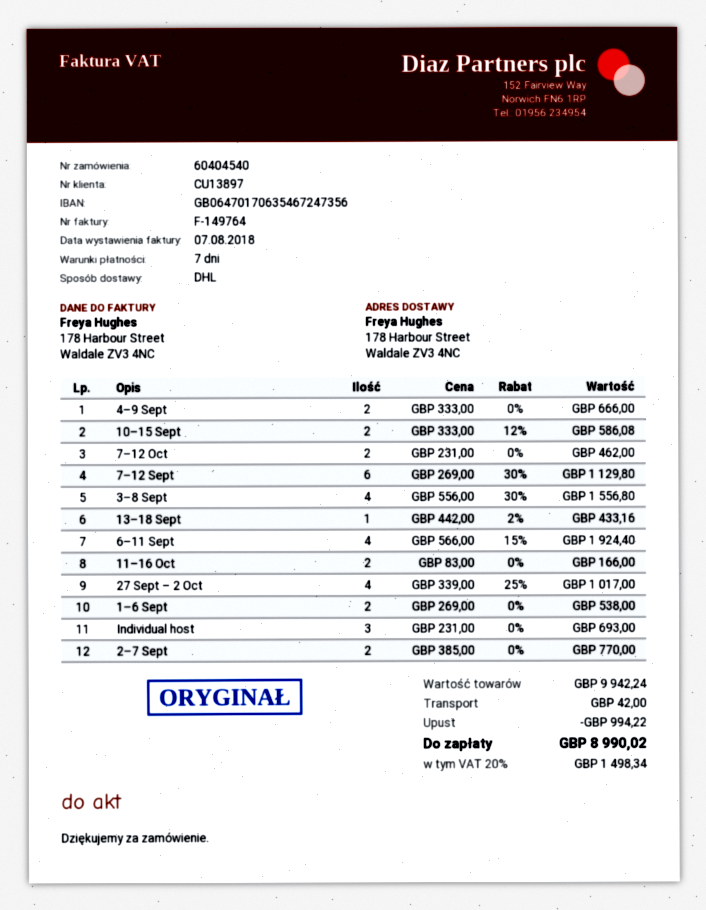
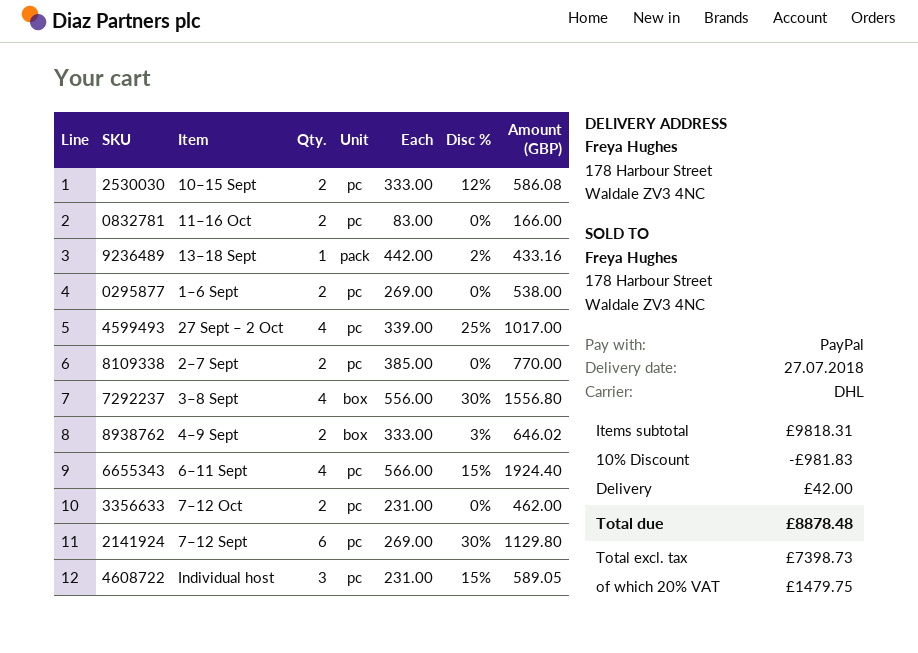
4–9 Sept: 2 x 333.00 = 666.00 -> 2 x 333.00 - 3% = 646.02
Individual host: 3 x 231.00 = 693.00 -> 3 x 231.00 - 15% = 589.05
subtotal: 9942.24 -> 9818.31
discount: 994.22 -> 981.83
tax: 20% = 1498.34 -> 20% = 1479.75
total: 8990.02 -> 8878.48

